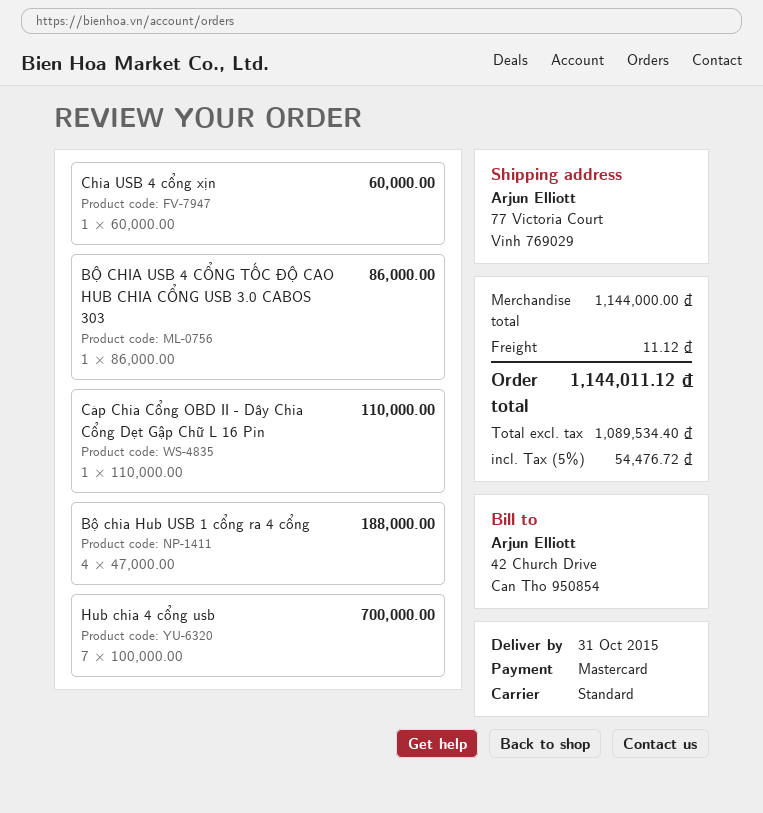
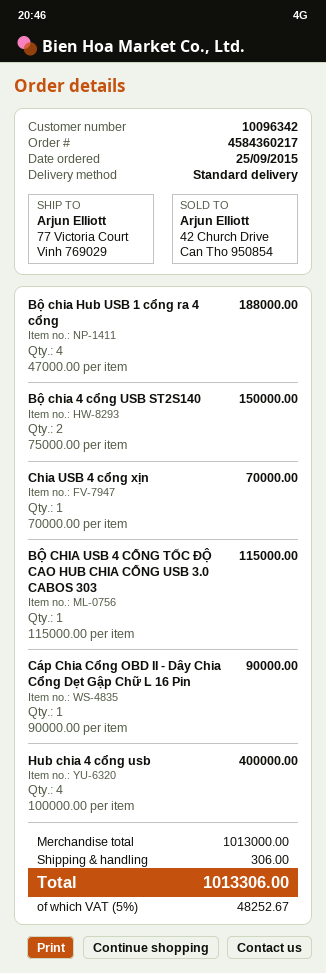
Chia USB 4 cổng xịn: 1 x 60000.00 = 60000.00 -> 1 x 70000.00 = 70000.00
BỘ CHIA USB 4 CỔNG TỐC ĐỘ CAO HUB CHIA CỔNG USB 3.0 CABOS 303: 1 x 86000.00 = 86000.00 -> 1 x 115000.00 = 115000.00
Cáp Chia Cổng OBD II - Dây Chia Cổng Dẹt Gập Chữ L 16 Pin: 1 x 110000.00 = 110000.00 -> 1 x 90000.00 = 90000.00
Hub chia 4 cổng usb: 7 x 100000.00 = 700000.00 -> 4 x 100000.00 = 400000.00
Bộ chia 4 cổng USB ST2S140: none -> 2 x 75000.00 = 150000.00
subtotal: 1144000.00 -> 1013000.00
shipping: 11.12 -> 306.00
tax: 5% = 54476.72 -> 5% = 48252.67
total: 1144011.12 -> 1013306.00

